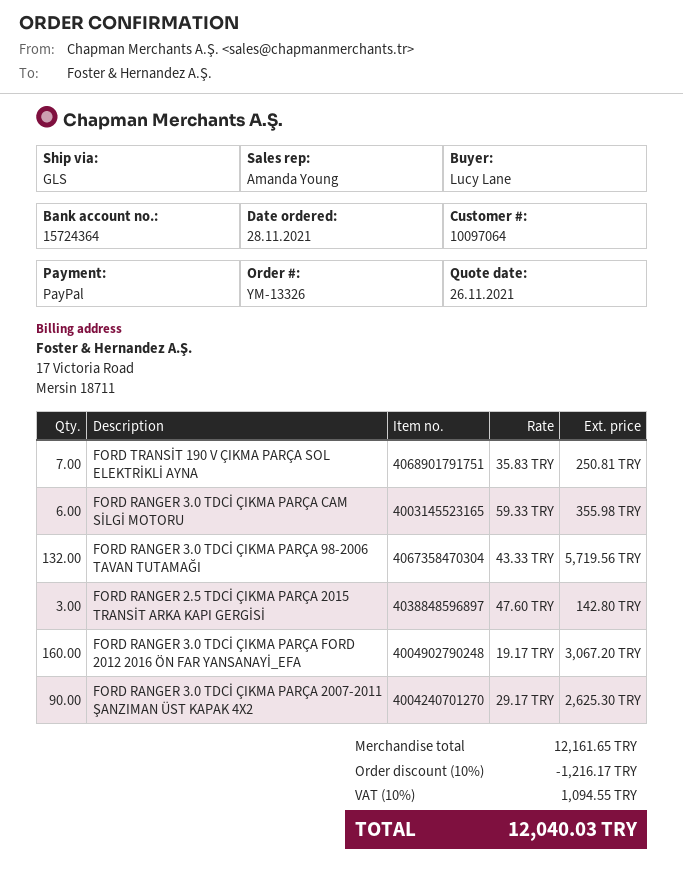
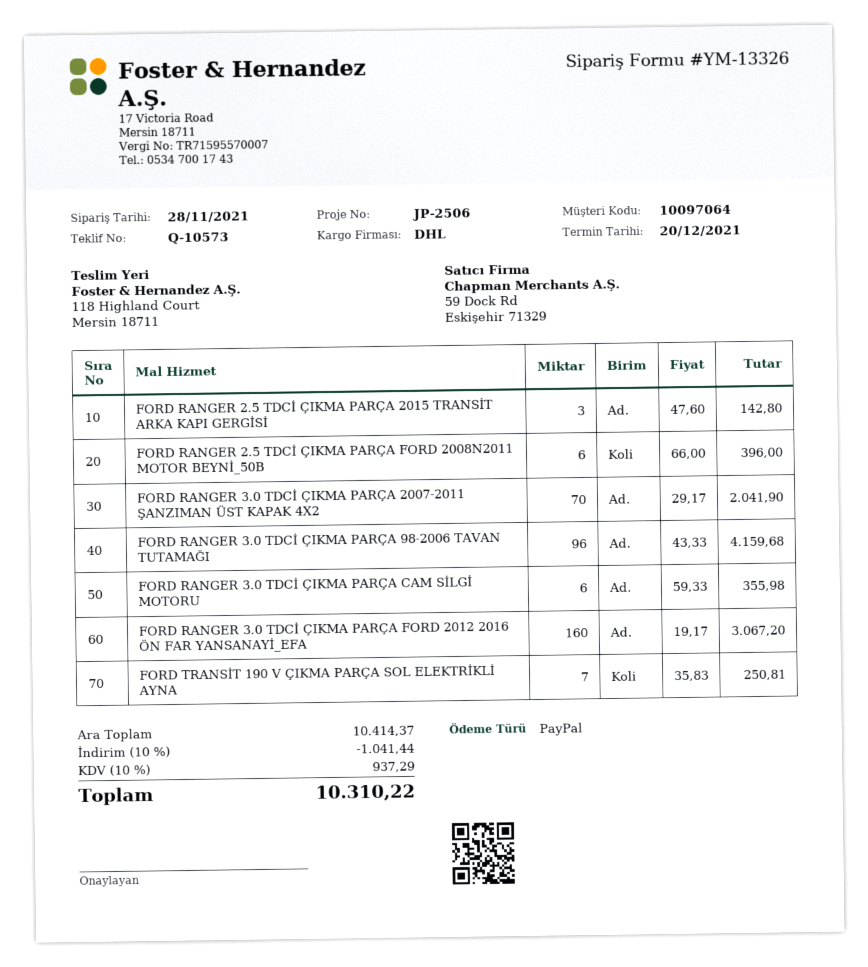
shipping method: GLS -> DHL
FORD RANGER 3.0 TDCİ ÇIKMA PARÇA 98-2006 TAVAN TUTAMAĞI: 132 x 43.33 = 5719.56 -> 96 x 43.33 = 4159.68
FORD RANGER 3.0 TDCİ ÇIKMA PARÇA 2007-2011 ŞANZIMAN ÜST KAPAK 4X2: 90 x 29.17 = 2625.30 -> 70 x 29.17 = 2041.90
FORD RANGER 2.5 TDCİ ÇIKMA PARÇA FORD 2008N2011 MOTOR BEYNİ_50B: none -> 6 x 66.00 = 396.00
subtotal: 12161.65 -> 10414.37
discount: 10% = 1216.17 -> 10% = 1041.44
tax: 10% = 1094.55 -> 10% = 937.29
total: 12040.03 -> 10310.22

